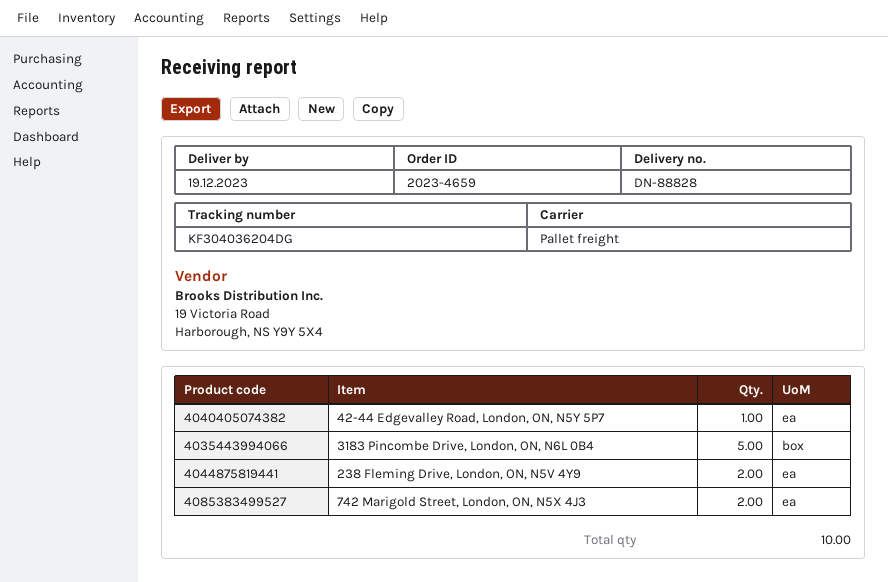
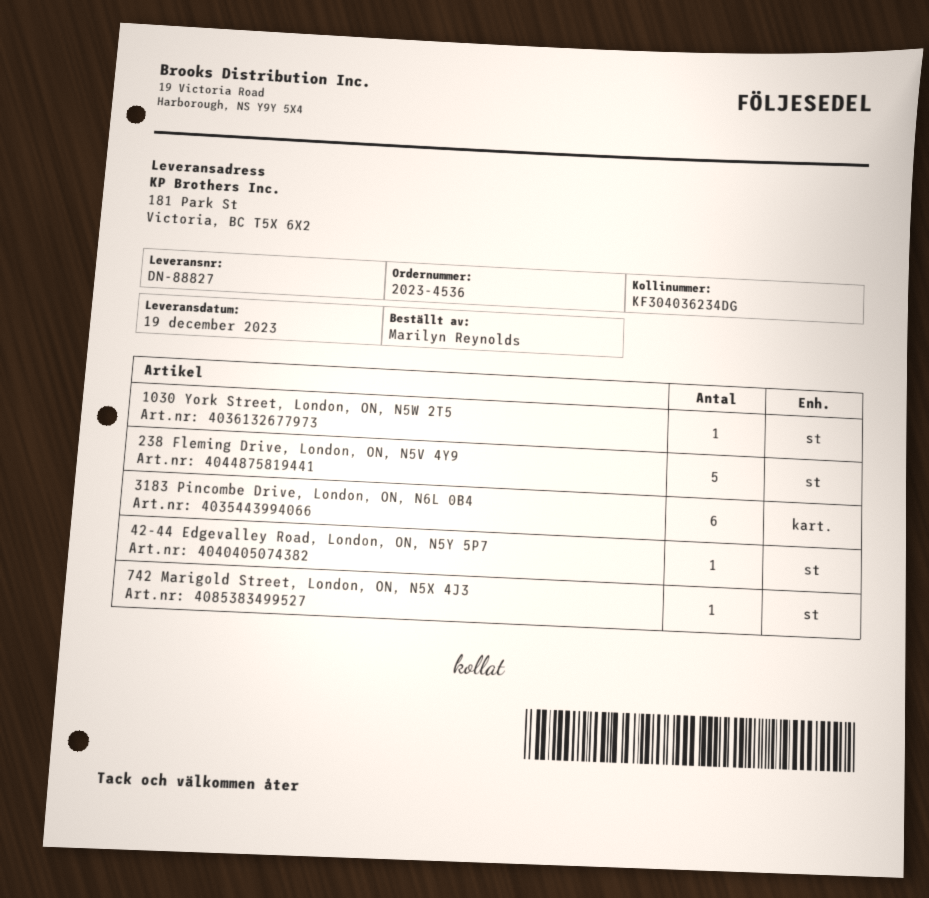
order number: 2023-4659 -> 2023-4536
delivery note number: DN-88828 -> DN-88827
tracking number: KF304036204DG -> KF304036234DG
3183 Pincombe Drive, London, ON, N6L 0B4: 5 -> 6
238 Fleming Drive, London, ON, N5V 4Y9: 2 -> 5
742 Marigold Street, London, ON, N5X 4J3: 2 -> 1
1030 York Street, London, ON, N5W 2T5: none -> 1

